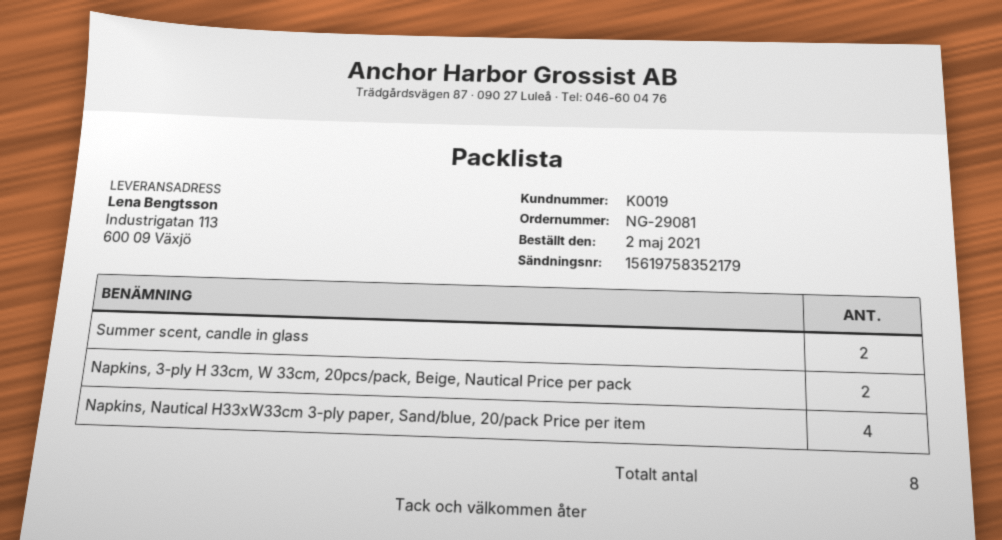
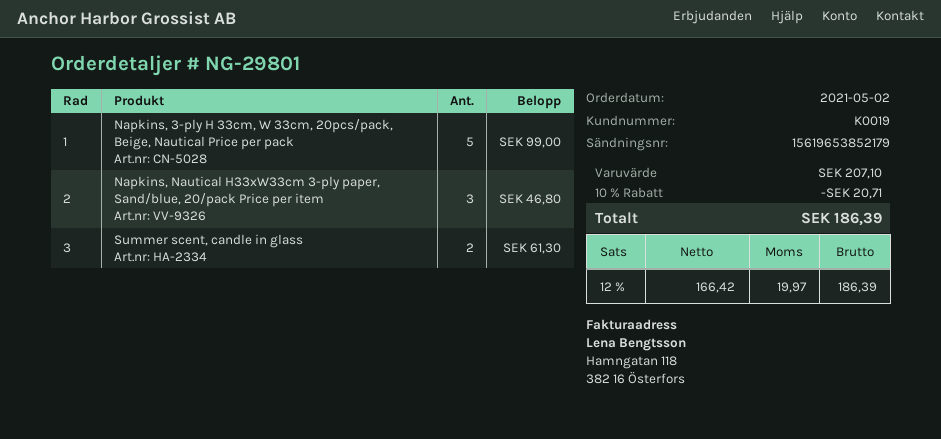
order number: NG-29081 -> NG-29801
tracking number: 15619758352179 -> 15619653852179
Napkins, 3-ply H 33cm, W 33cm, 20pcs/pack, Beige, Nautical Price per pack: 2 -> 5
Napkins, Nautical H33xW33cm 3-ply paper, Sand/blue, 20/pack Price per item: 4 -> 3

